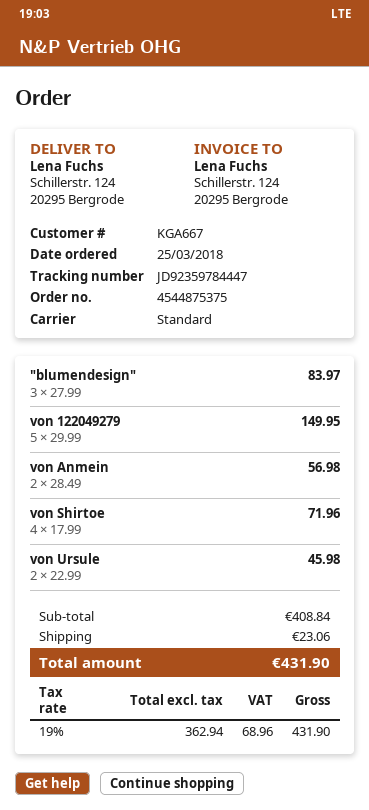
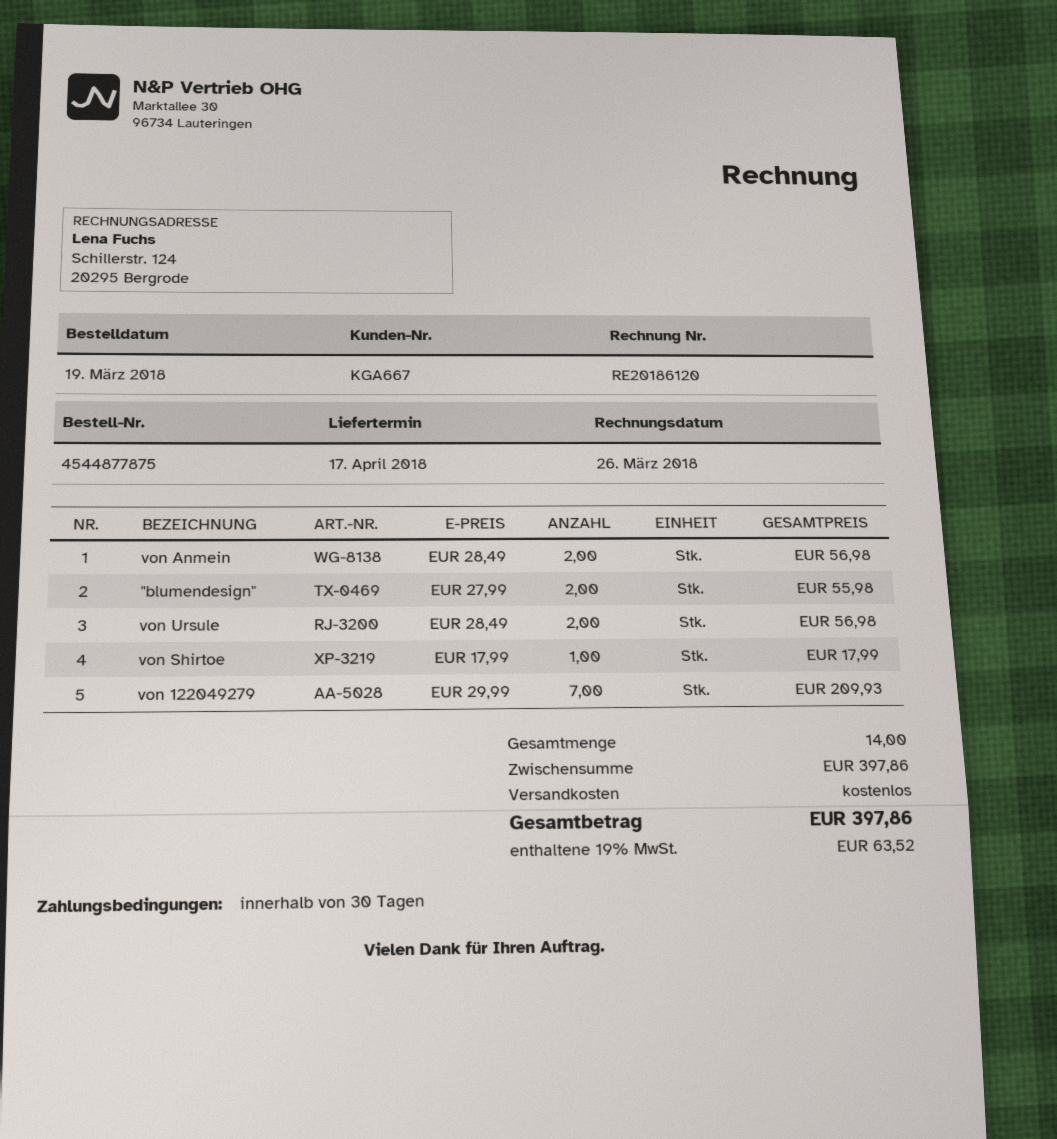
order number: 4544875375 -> 4544877875
order date: 2018-03-25 -> 2018-03-19
"blumendesign": 3 x 27.99 = 83.97 -> 2 x 27.99 = 55.98
von 122049279: 5 x 29.99 = 149.95 -> 7 x 29.99 = 209.93
von Shirtoe: 4 x 17.99 = 71.96 -> 1 x 17.99 = 17.99
von Ursule: 2 x 22.99 = 45.98 -> 2 x 28.49 = 56.98
subtotal: 408.84 -> 397.86
shipping: 23.06 -> 0.00
tax: 19% = 68.96 -> 19% = 63.52
total: 431.90 -> 397.86

